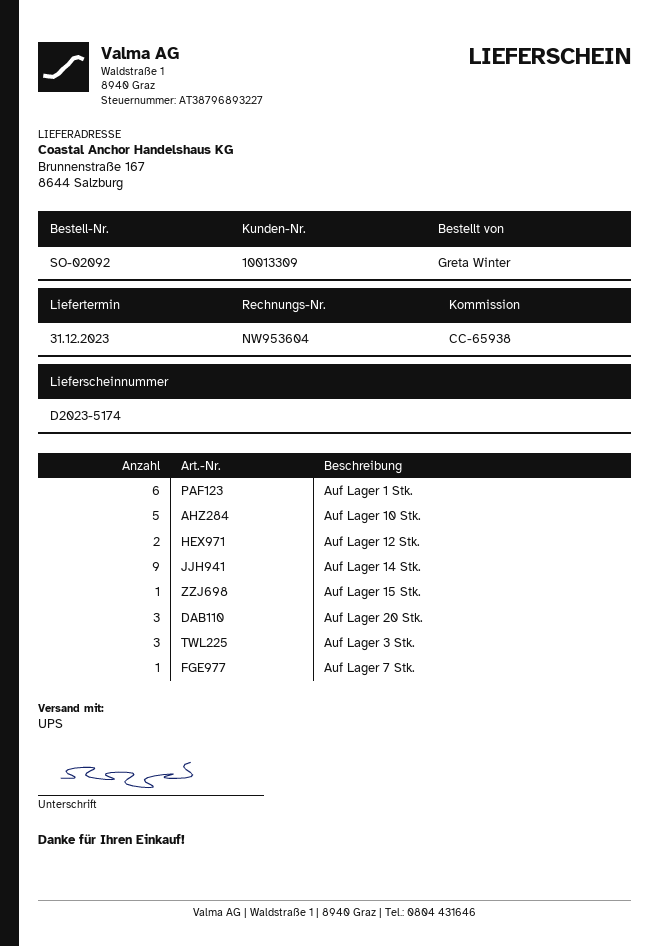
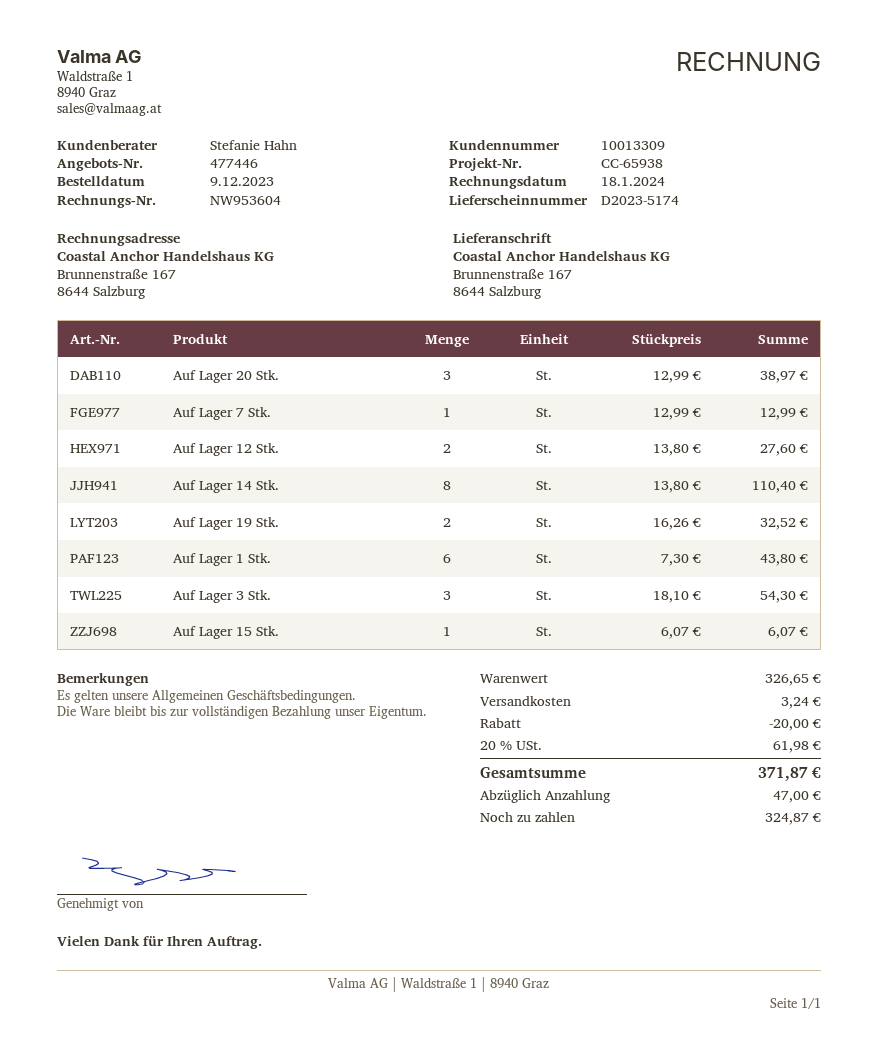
Auf Lager 10 Stk.: 5 -> none
Auf Lager 14 Stk.: 9 -> 8
Auf Lager 19 Stk.: none -> 2

